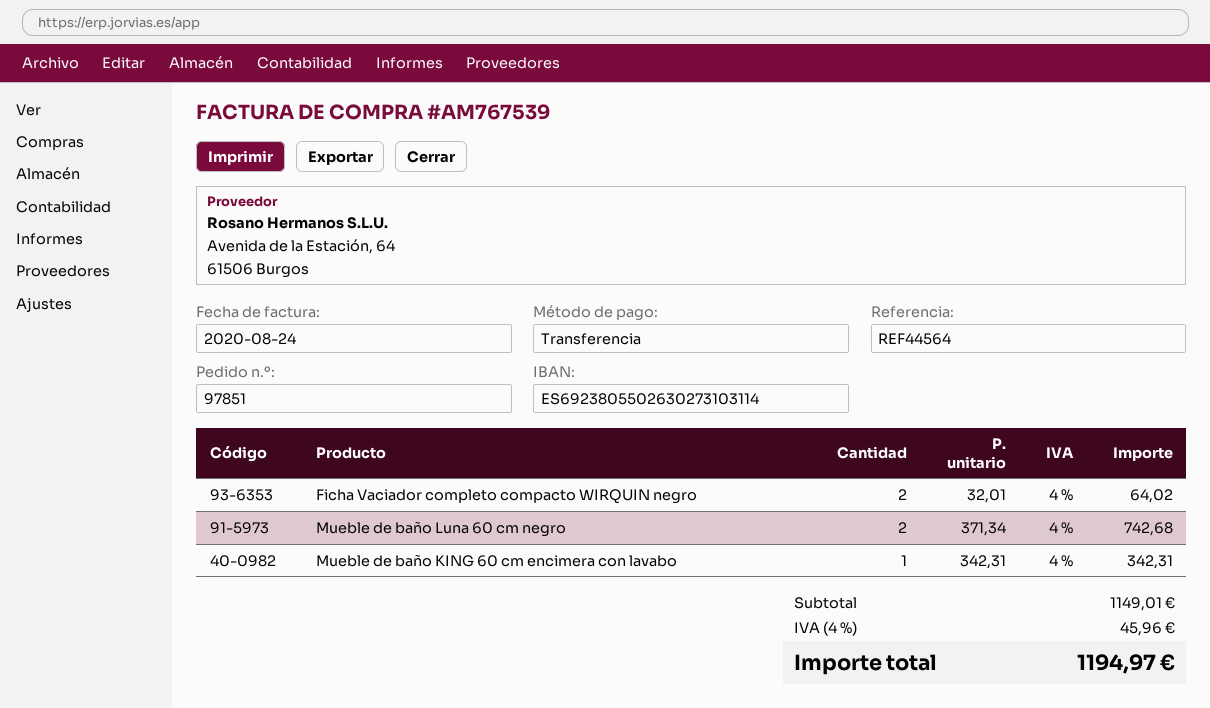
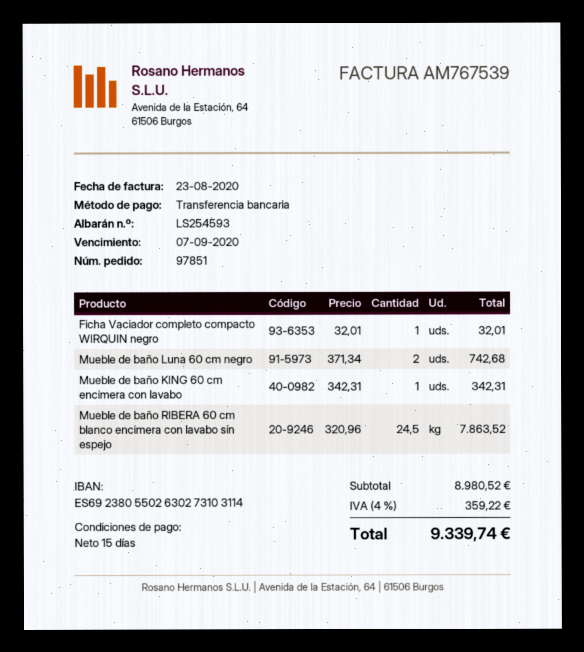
invoice date: 2020-08-24 -> 2020-08-23
Ficha Vaciador completo compacto WIRQUIN negro: 2 x 32.01 = 64.02 -> 1 x 32.01 = 32.01
Mueble de baño RIBERA 60 cm blanco encimera con lavabo sin espejo: none -> 24.5 x 320.96 = 7863.52
subtotal: 1149.01 -> 8980.52
tax: 4% = 45.96 -> 4% = 359.22
total: 1194.97 -> 9339.74

